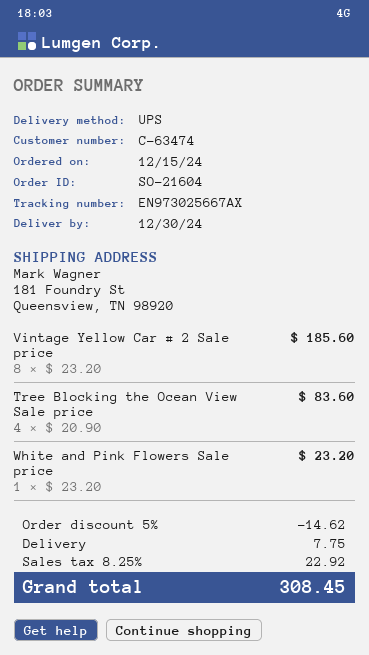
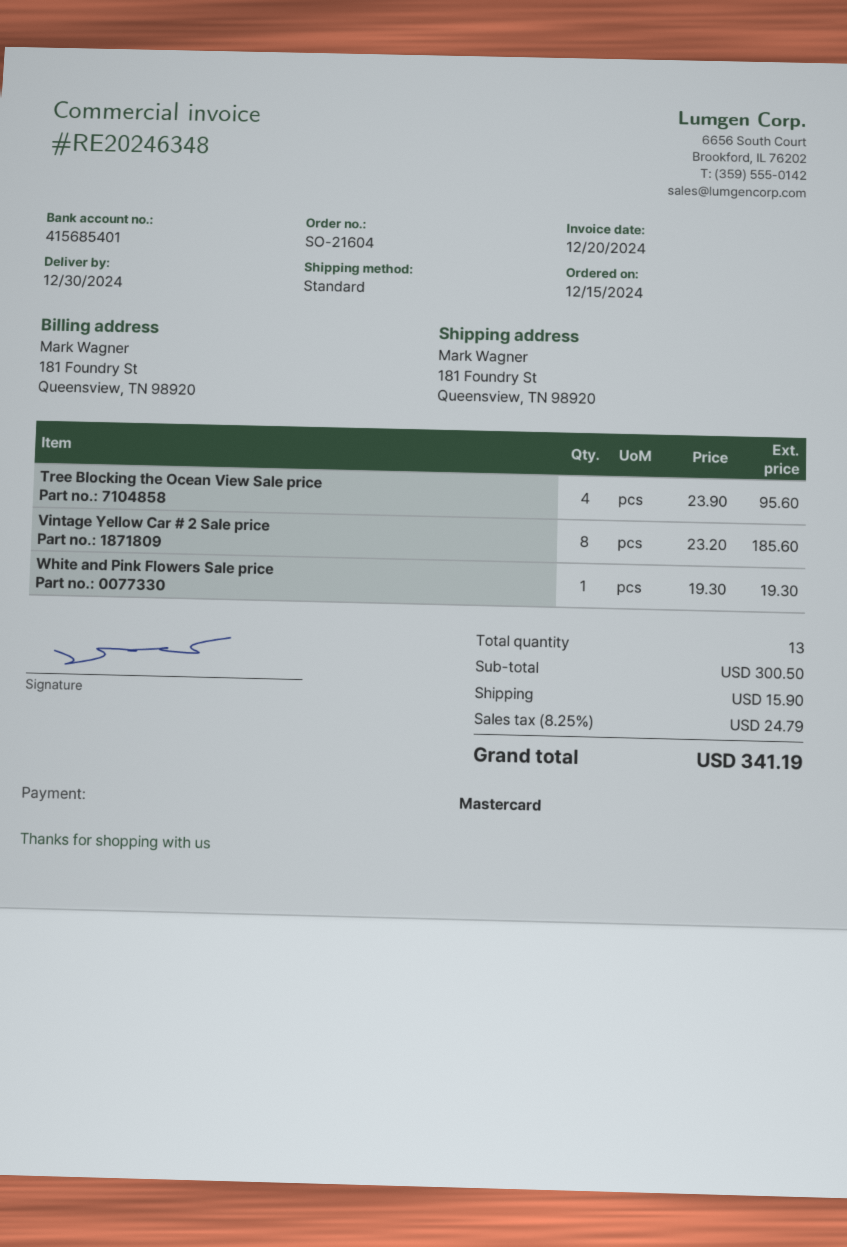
shipping method: UPS -> standard
Tree Blocking the Ocean View Sale price: 4 x 20.90 = 83.60 -> 4 x 23.90 = 95.60
White and Pink Flowers Sale price: 1 x 23.20 = 23.20 -> 1 x 19.30 = 19.30
discount: 5% = 14.62 -> none
shipping: 7.75 -> 15.90
tax: 8.25% = 22.92 -> 8.25% = 24.79
total: 308.45 -> 341.19

